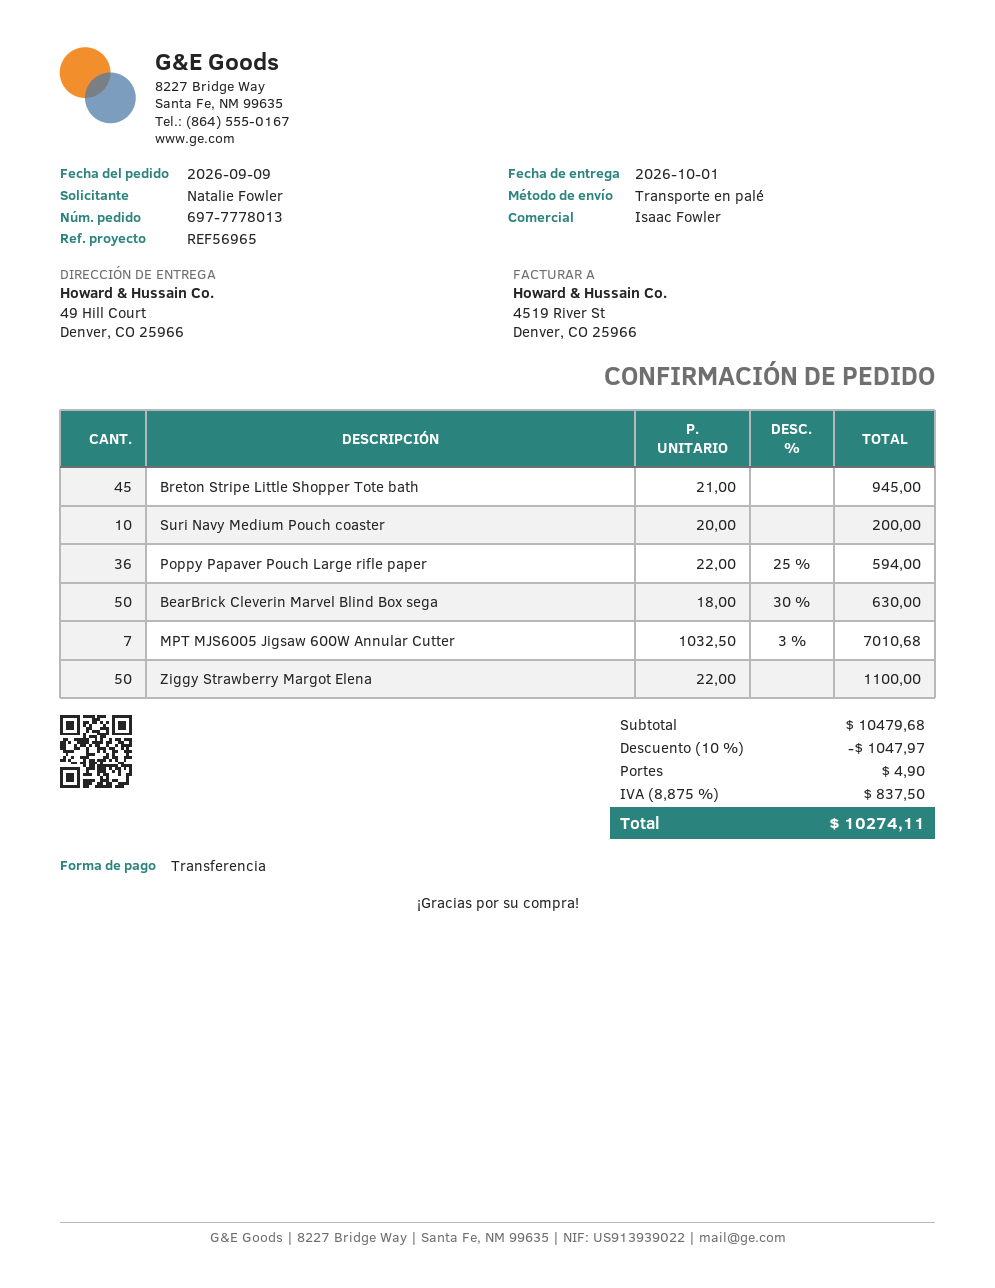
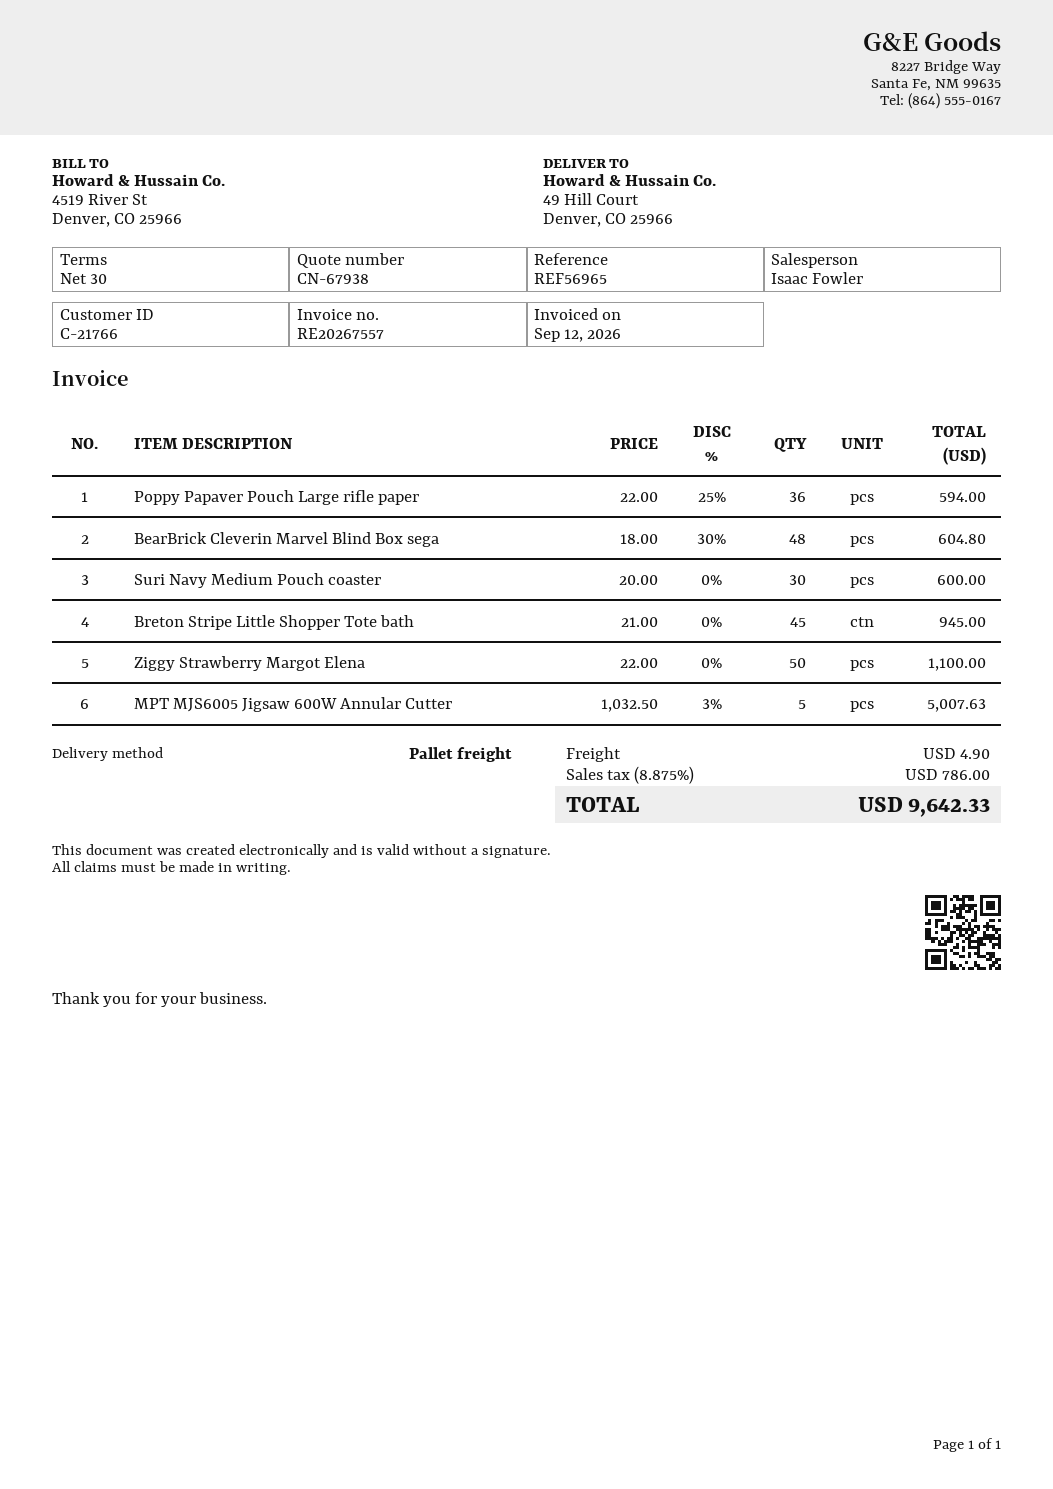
Suri Navy Medium Pouch coaster: 10 x 20.00 = 200.00 -> 30 x 20.00 = 600.00
BearBrick Cleverin Marvel Blind Box sega: 50 x 18.00 - 30% = 630.00 -> 48 x 18.00 - 30% = 604.80
MPT MJS6005 Jigsaw 600W Annular Cutter: 7 x 1032.50 - 3% = 7010.68 -> 5 x 1032.50 - 3% = 5007.63
discount: 10% = 1047.97 -> none
tax: 8.875% = 837.50 -> 8.875% = 786.00
total: 10274.11 -> 9642.33

